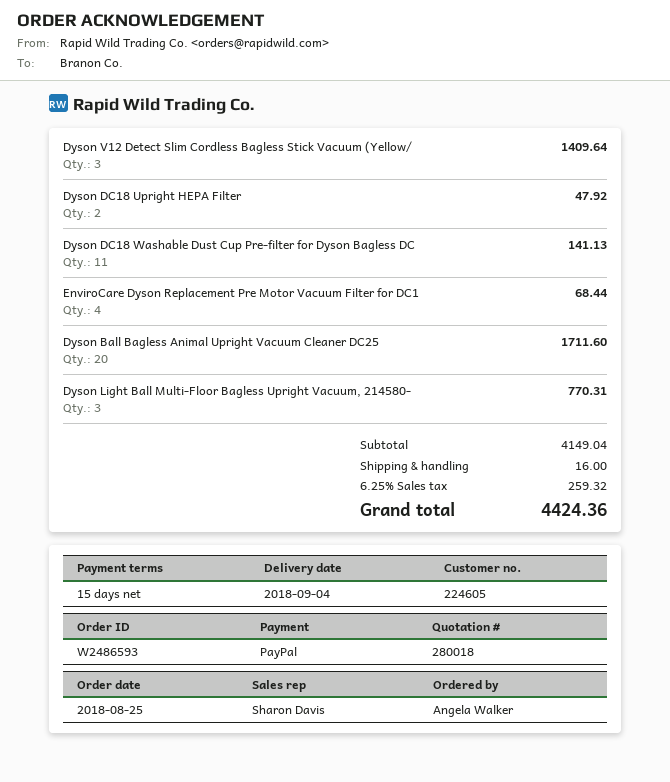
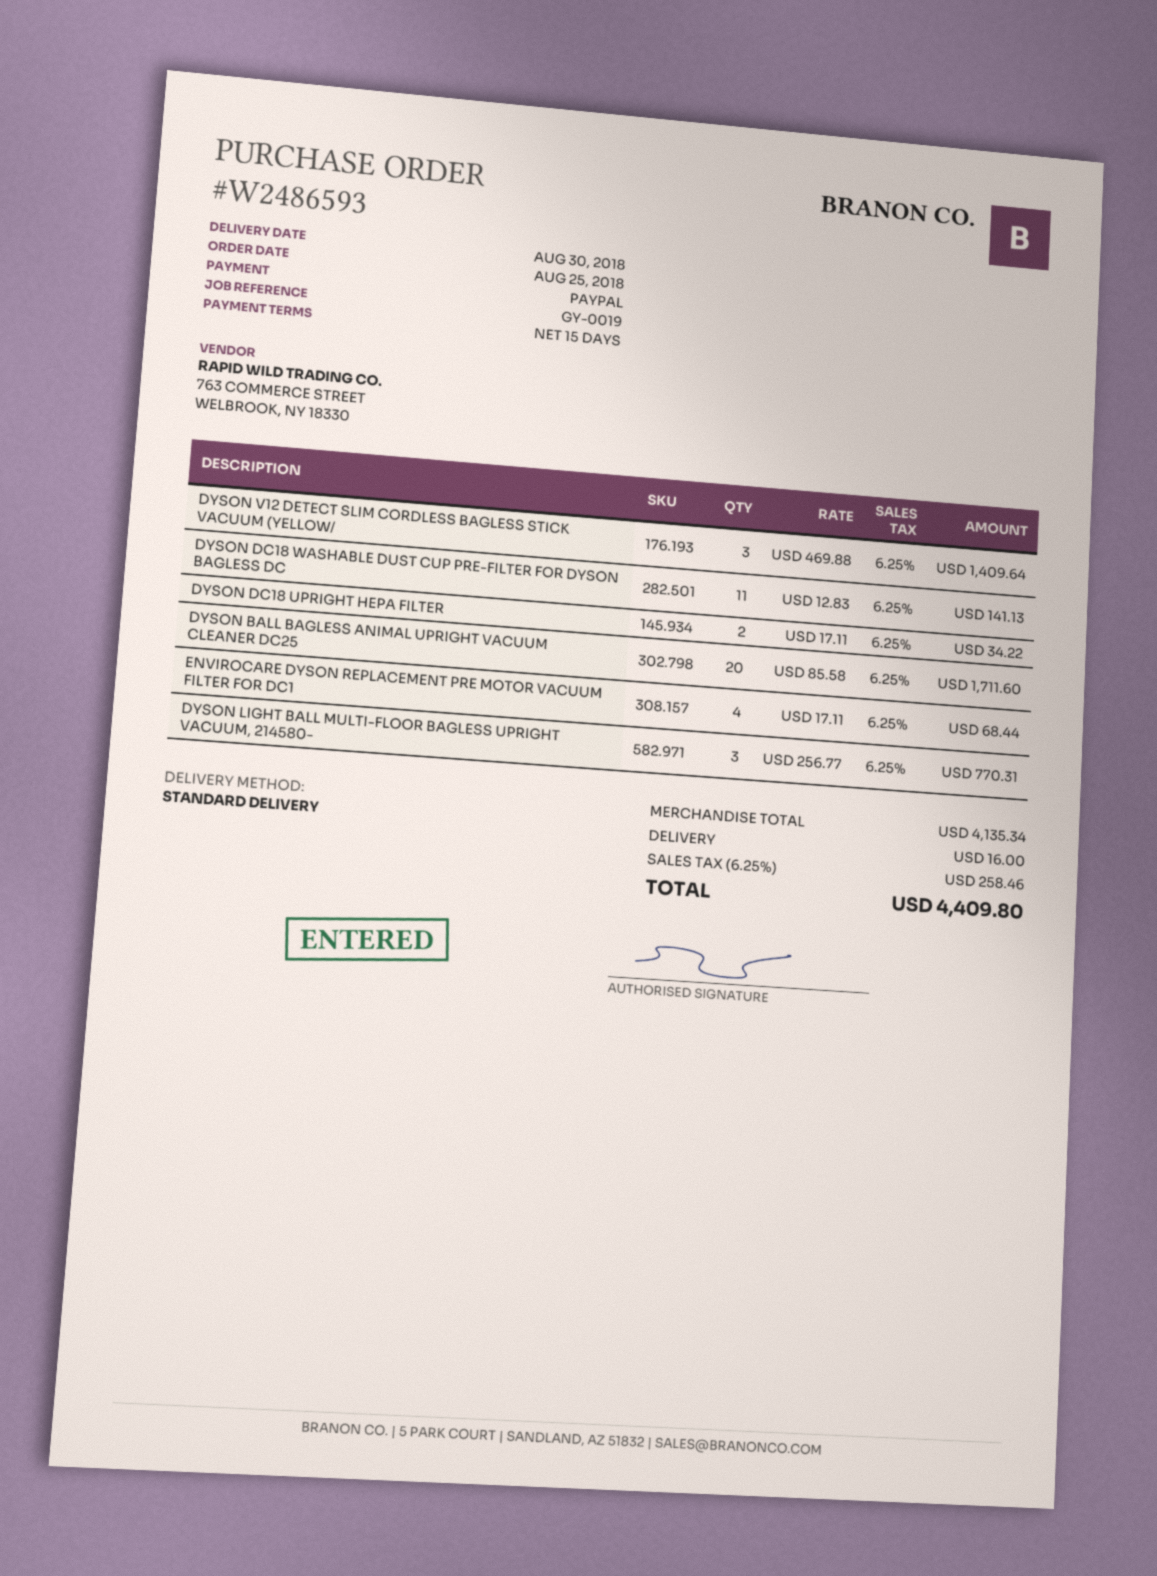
delivery date: 2018-09-04 -> 2018-08-30
Dyson DC18 Upright HEPA Filter: 2 for 47.92 -> 2 for 34.22
subtotal: 4149.04 -> 4135.34
tax: 6.25% = 259.32 -> 6.25% = 258.46
total: 4424.36 -> 4409.80

